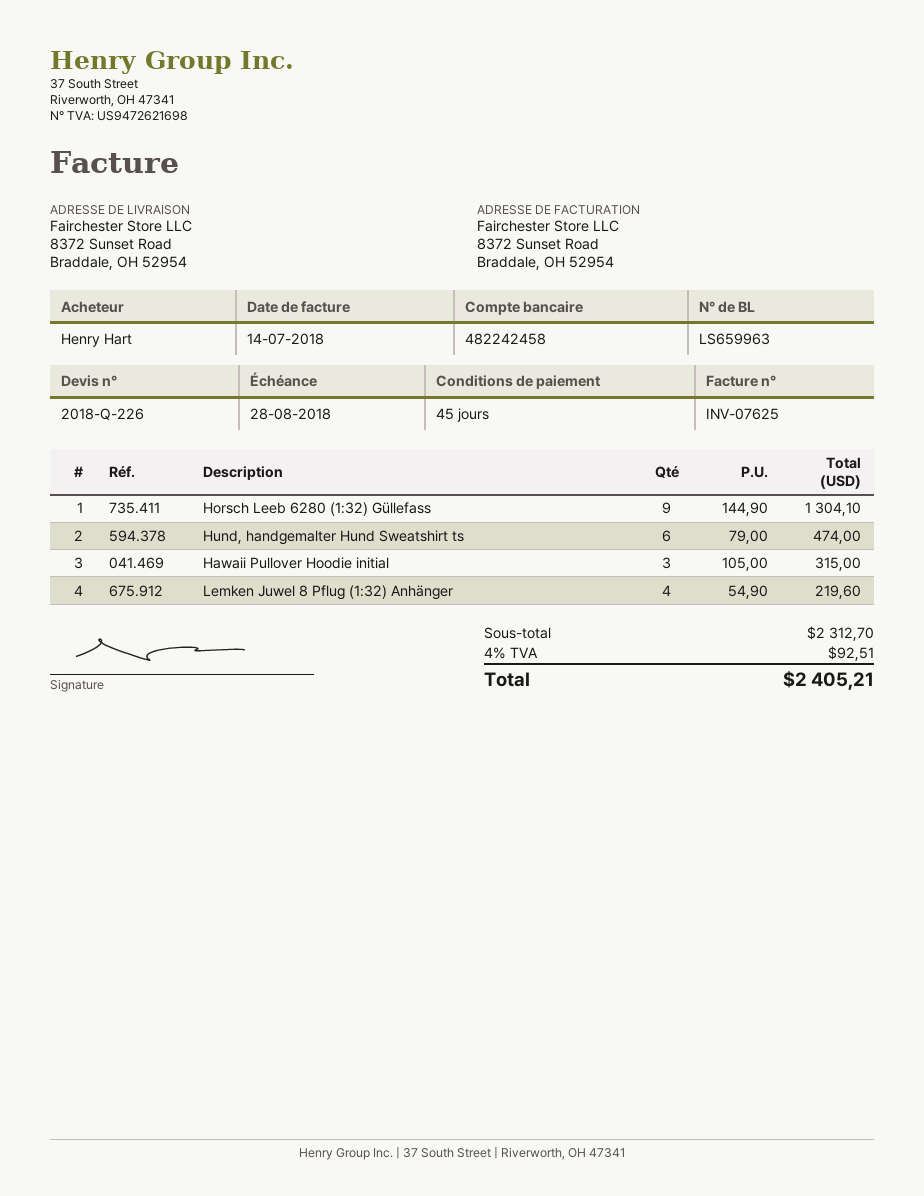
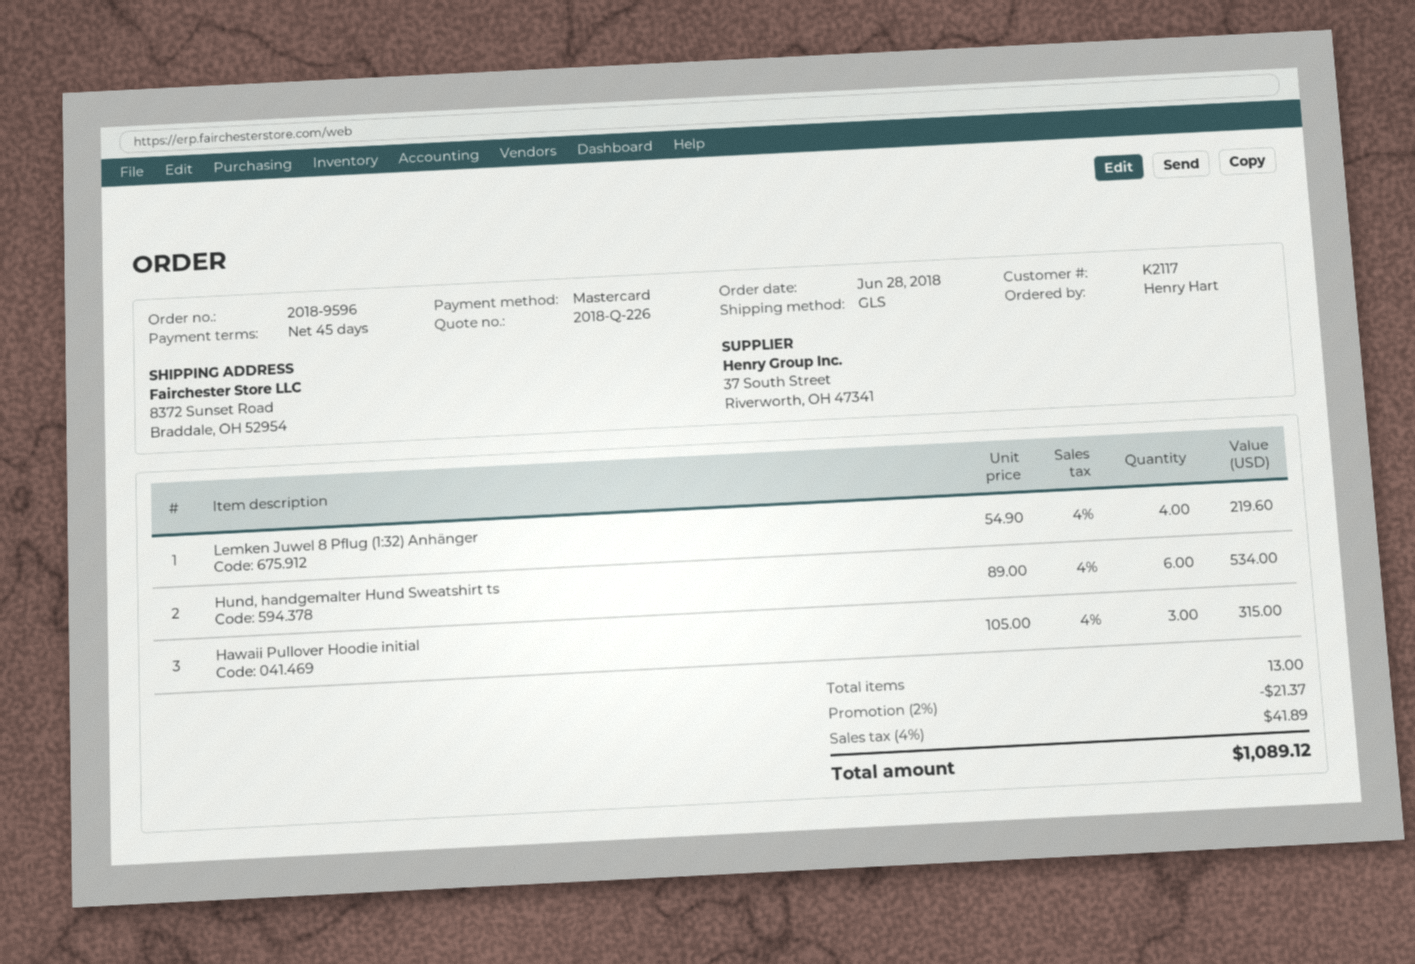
Horsch Leeb 6280 (1:32) Güllefass: 9 x 144.90 = 1304.10 -> none
Hund, handgemalter Hund Sweatshirt ts: 6 x 79.00 = 474.00 -> 6 x 89.00 = 534.00
discount: none -> 2% = 21.37
tax: 4% = 92.51 -> 4% = 41.89
total: 2405.21 -> 1089.12

